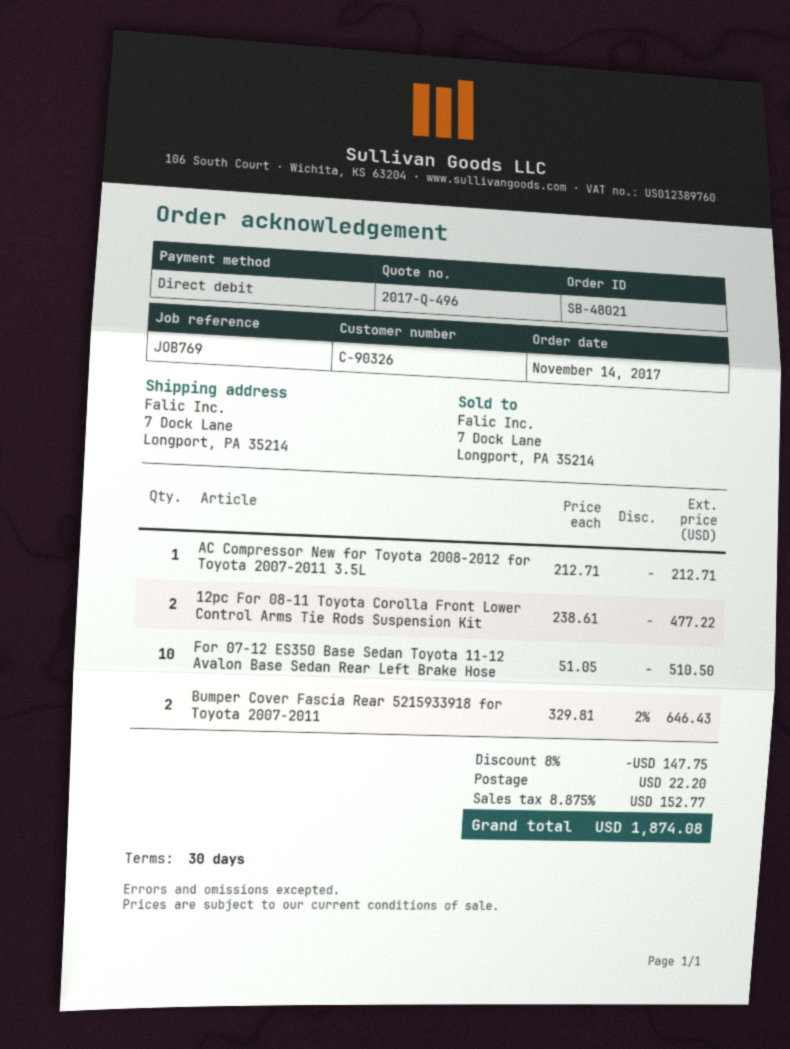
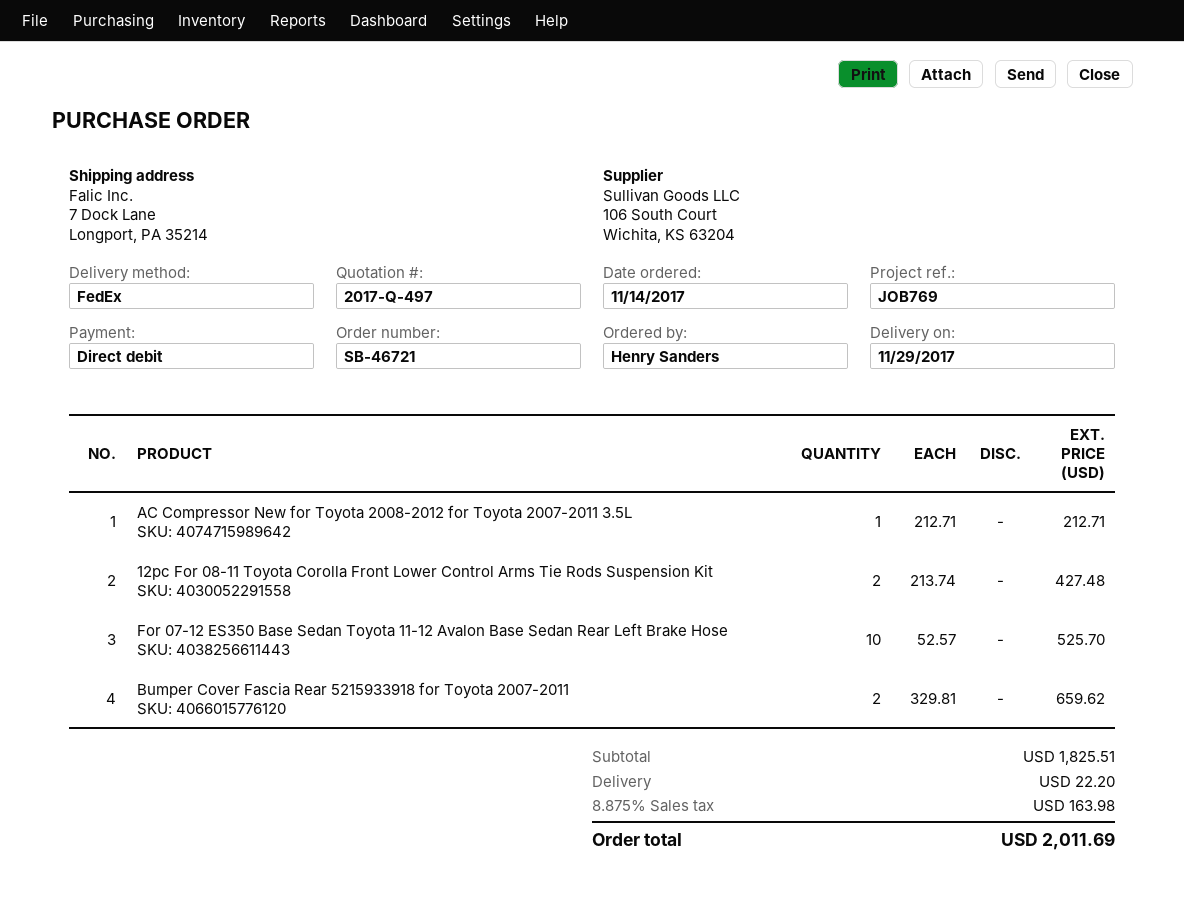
quote number: 2017-Q-496 -> 2017-Q-497
order number: SB-48021 -> SB-46721
12pc For 08-11 Toyota Corolla Front Lower Control Arms Tie Rods Suspension Kit: 2 x 238.61 = 477.22 -> 2 x 213.74 = 427.48
For 07-12 ES350 Base Sedan Toyota 11-12 Avalon Base Sedan Rear Left Brake Hose: 10 x 51.05 = 510.50 -> 10 x 52.57 = 525.70
Bumper Cover Fascia Rear 5215933918 for Toyota 2007-2011: 2 x 329.81 - 2% = 646.43 -> 2 x 329.81 = 659.62
discount: 8% = 147.75 -> none
tax: 8.875% = 152.77 -> 8.875% = 163.98
total: 1874.08 -> 2011.69

